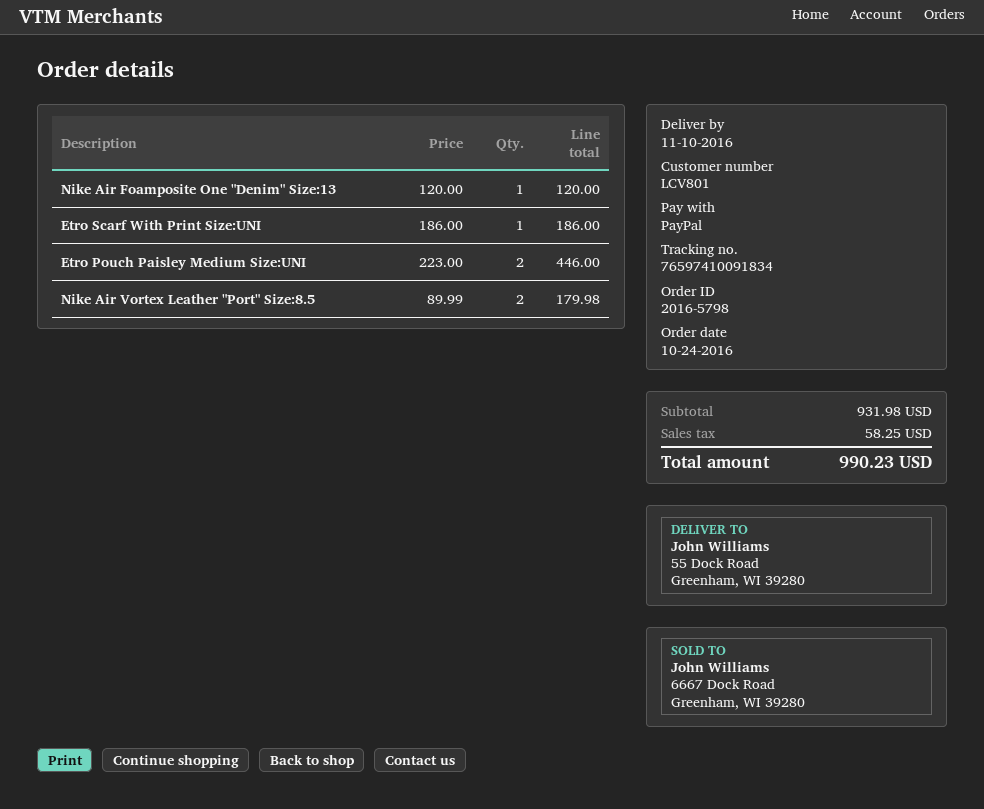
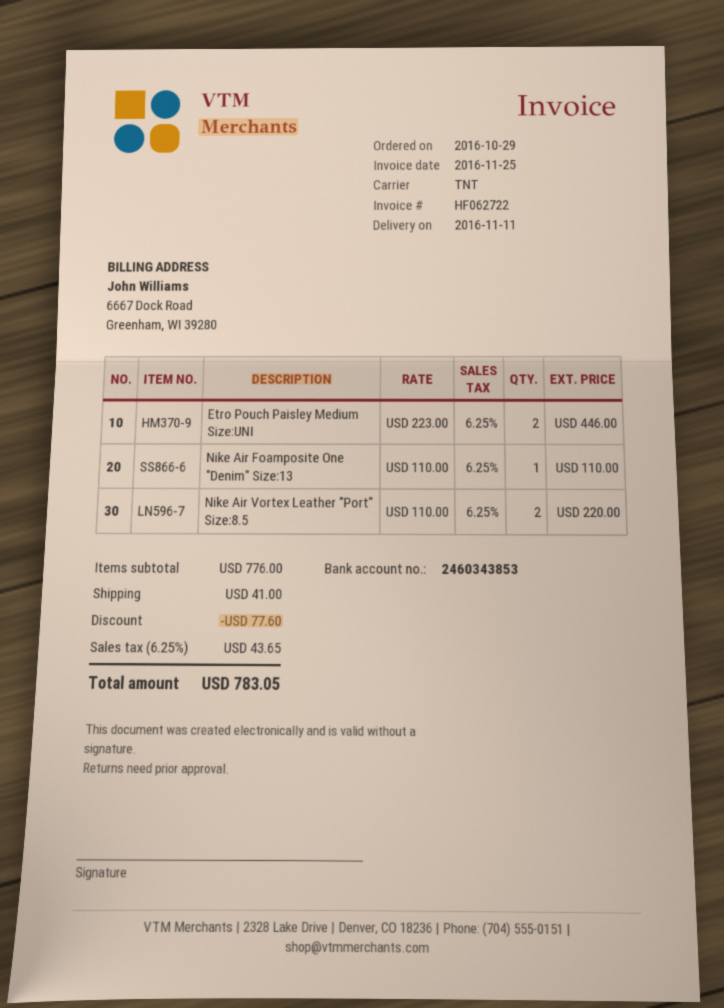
order date: 2016-10-24 -> 2016-10-29
delivery date: 2016-11-10 -> 2016-11-11
Nike Air Foamposite One "Denim" Size:13: 1 x 120.00 = 120.00 -> 1 x 110.00 = 110.00
Etro Scarf With Print Size:UNI: 1 x 186.00 = 186.00 -> none
Nike Air Vortex Leather "Port" Size:8.5: 2 x 89.99 = 179.98 -> 2 x 110.00 = 220.00
subtotal: 931.98 -> 776.00
discount: none -> 77.60
shipping: none -> 41.00
tax: 58.25 -> 43.65
total: 990.23 -> 783.05

